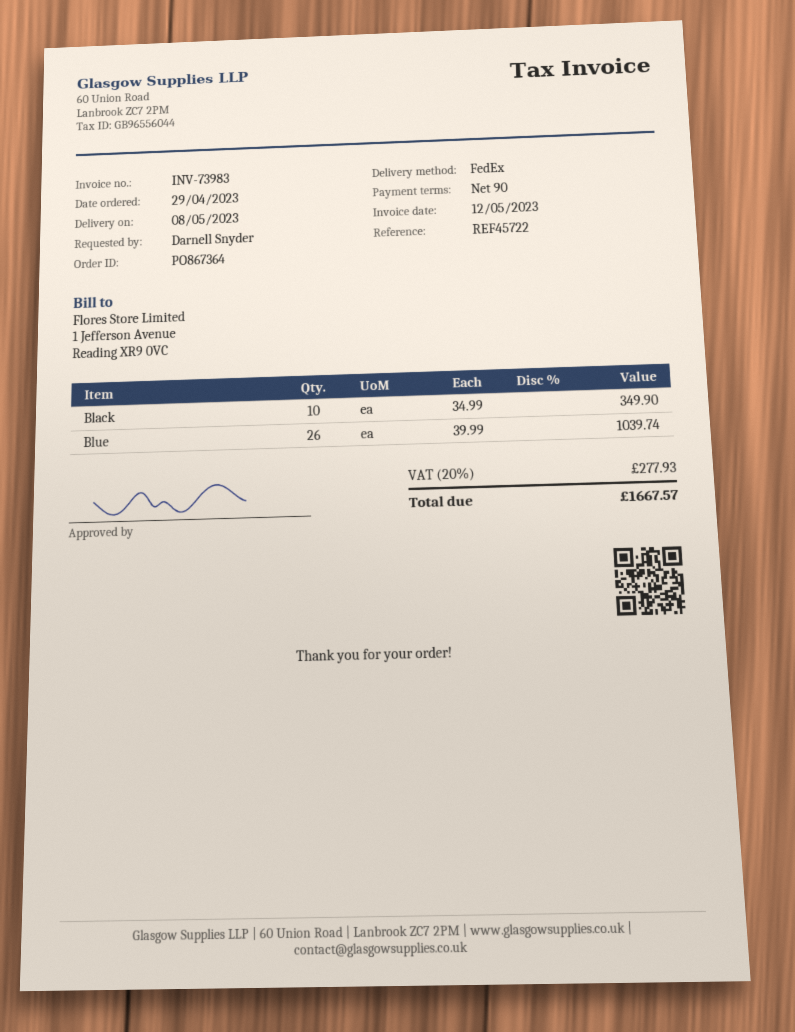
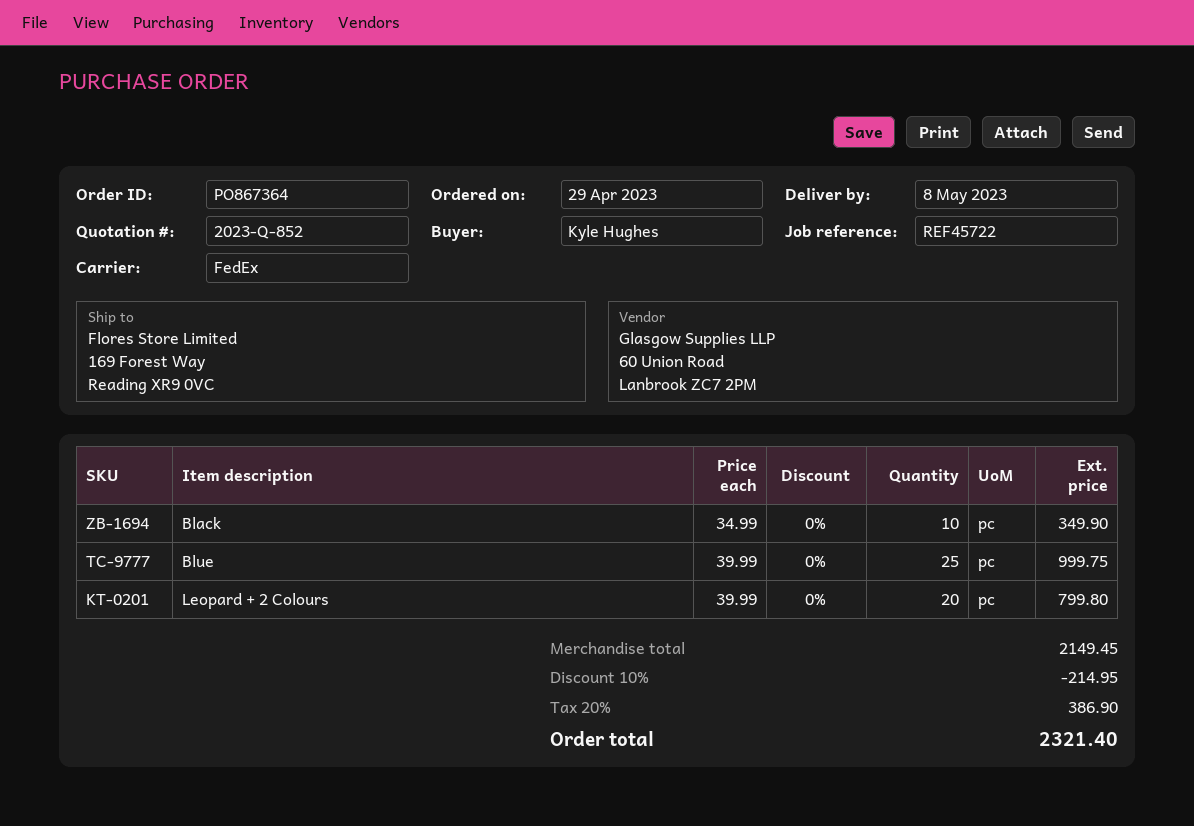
ordered by: Darnell Snyder -> Kyle Hughes
Blue: 26 x 39.99 = 1039.74 -> 25 x 39.99 = 999.75
Leopard + 2 Colours: none -> 20 x 39.99 = 799.80
discount: none -> 10% = 214.95
tax: 20% = 277.93 -> 20% = 386.90
total: 1667.57 -> 2321.40

